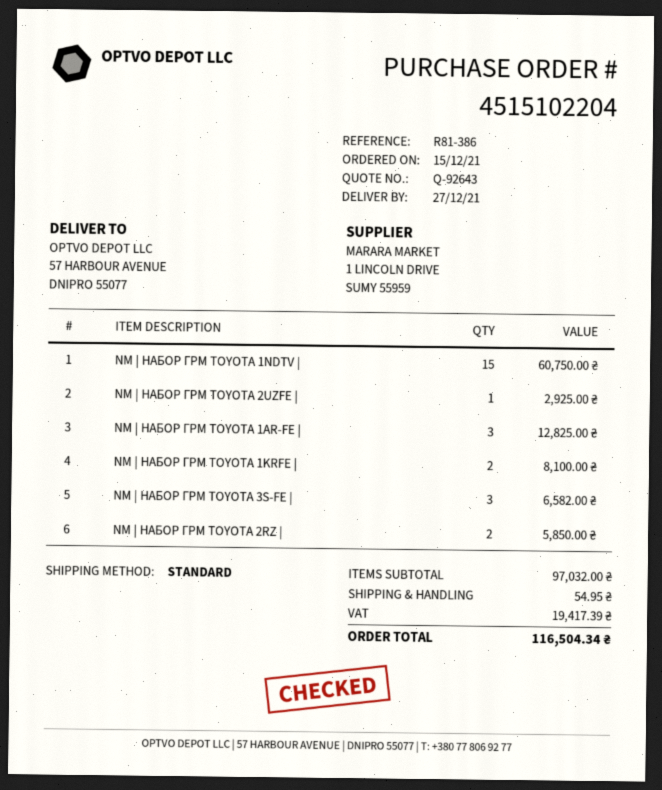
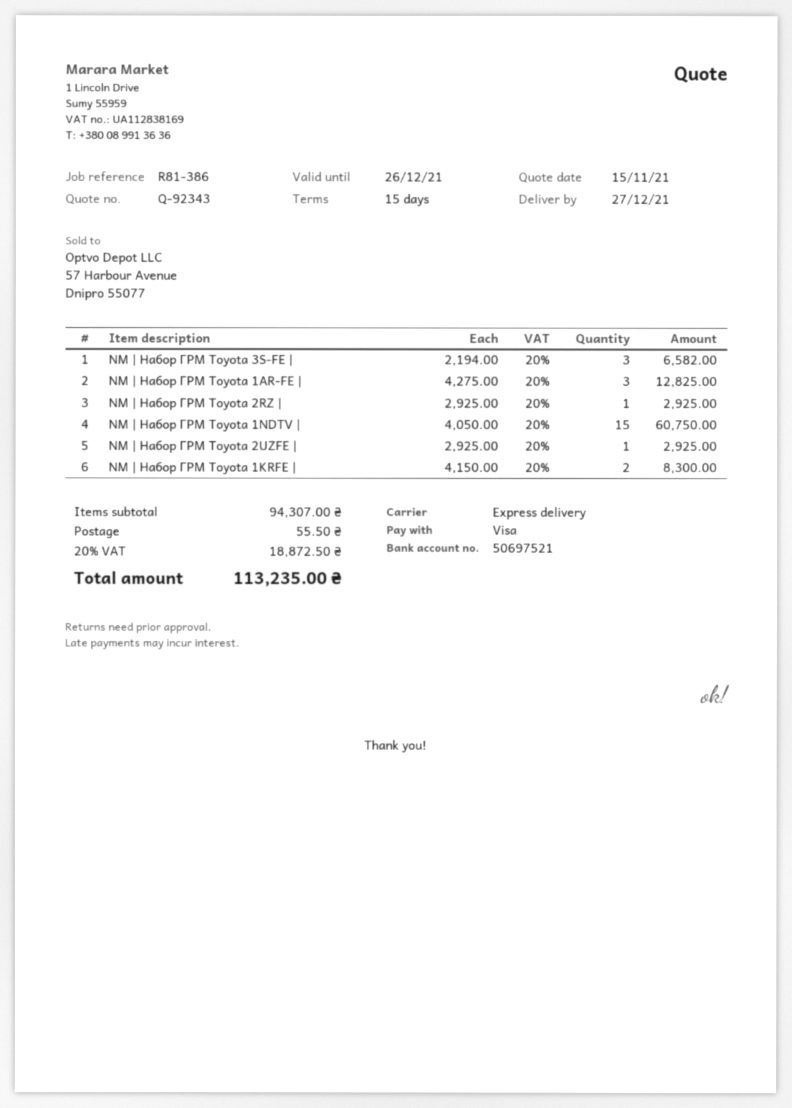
quote number: Q-92643 -> Q-92343
shipping method: standard -> express
NM | НАБОР ГРМ TOYOTA 1KRFE |: 2 for 8100.00 -> 2 for 8300.00
NM | НАБОР ГРМ TOYOTA 2RZ |: 2 for 5850.00 -> 1 for 2925.00
subtotal: 97032.00 -> 94307.00
shipping: 54.95 -> 55.50
tax: 19417.39 -> 18872.50
total: 116504.34 -> 113235.00

